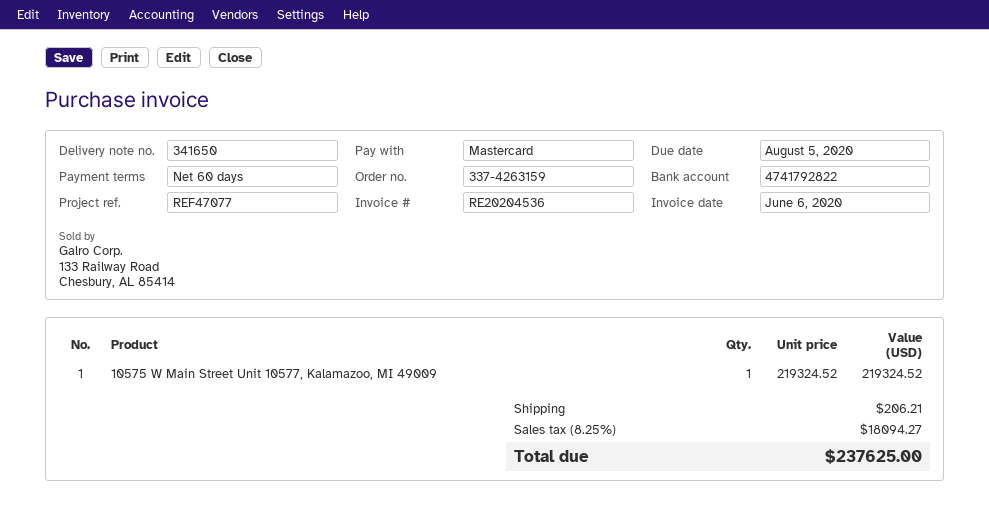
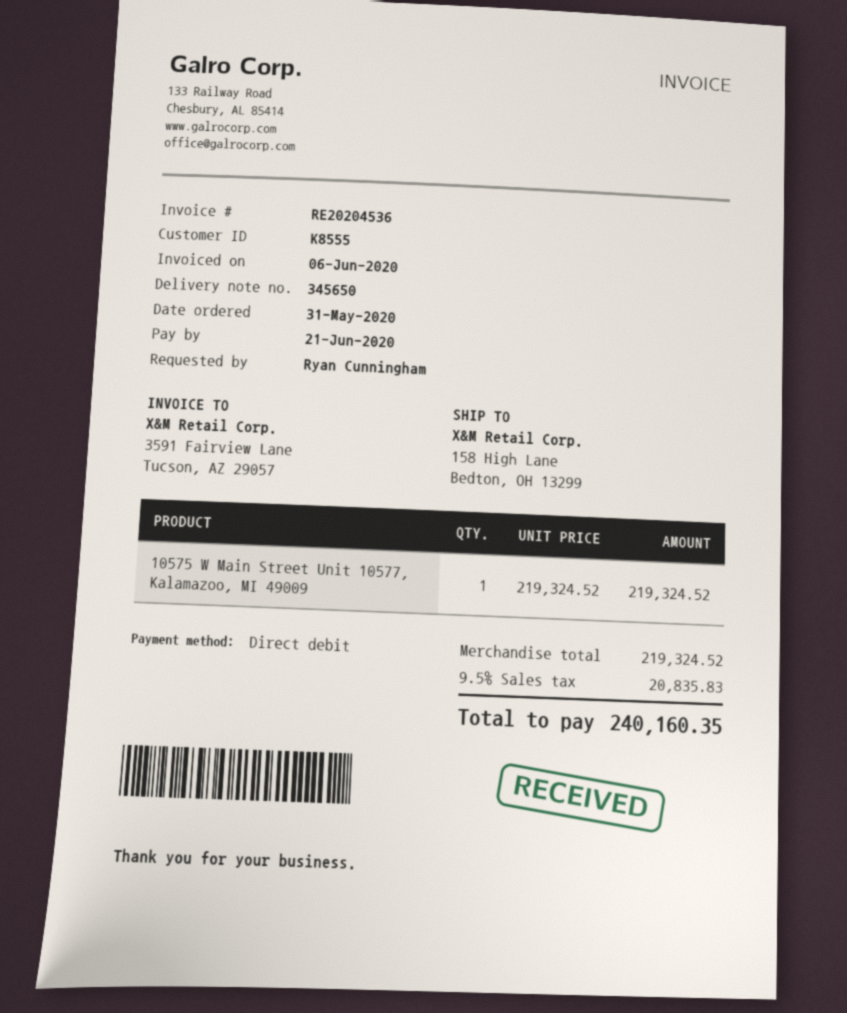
delivery note number: 341650 -> 345650
due date: 2020-08-05 -> 2020-06-21
payment method: Mastercard -> direct debit
shipping: 206.21 -> none
tax: 8.25% = 18094.27 -> 9.5% = 20835.83
total: 237625.00 -> 240160.35

